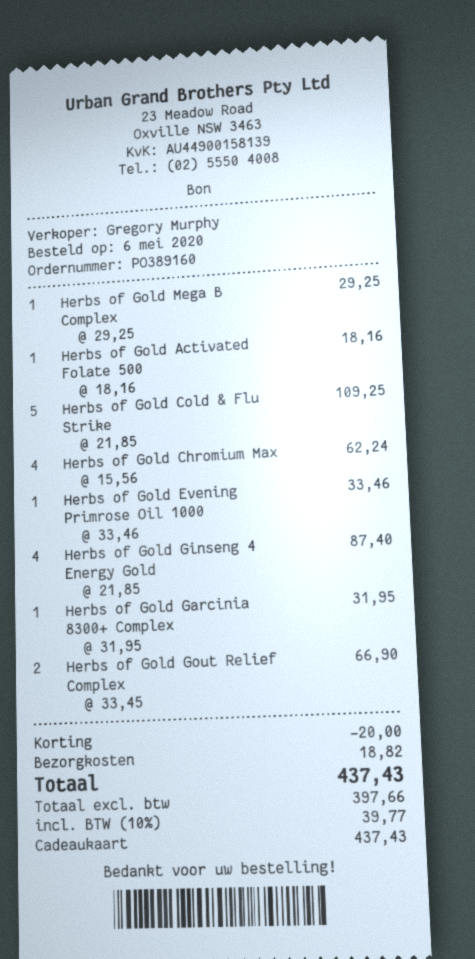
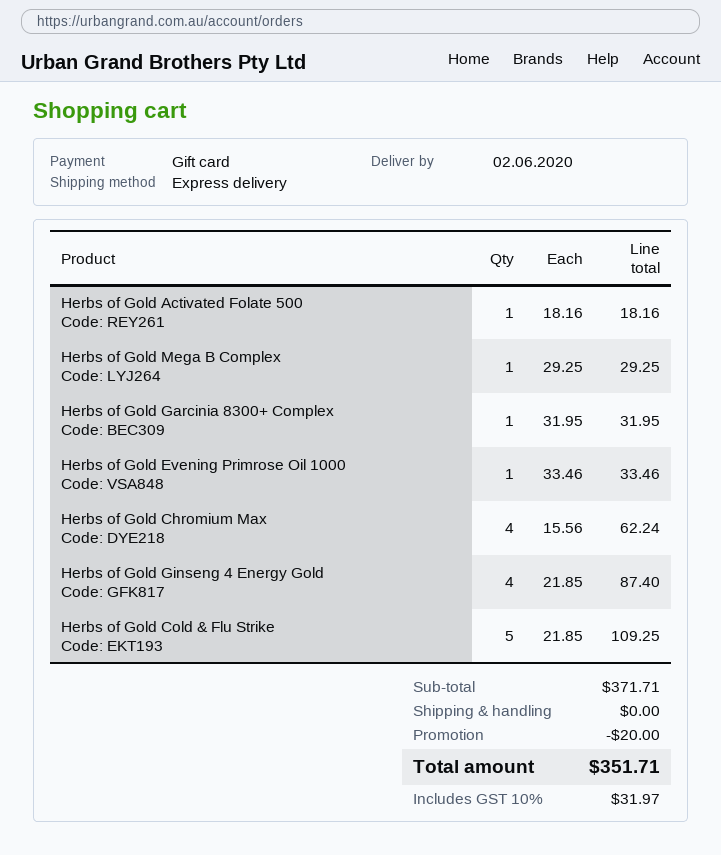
Herbs of Gold Gout Relief Complex: 2 x 33.45 = 66.90 -> none
shipping: 18.82 -> 0.00
tax: 10% = 39.77 -> 10% = 31.97
total: 437.43 -> 351.71

